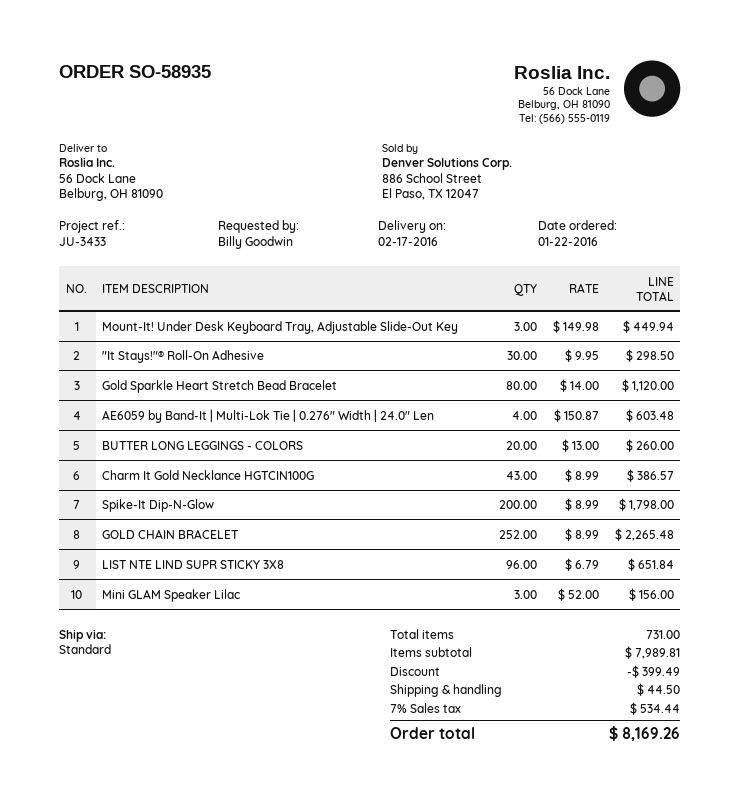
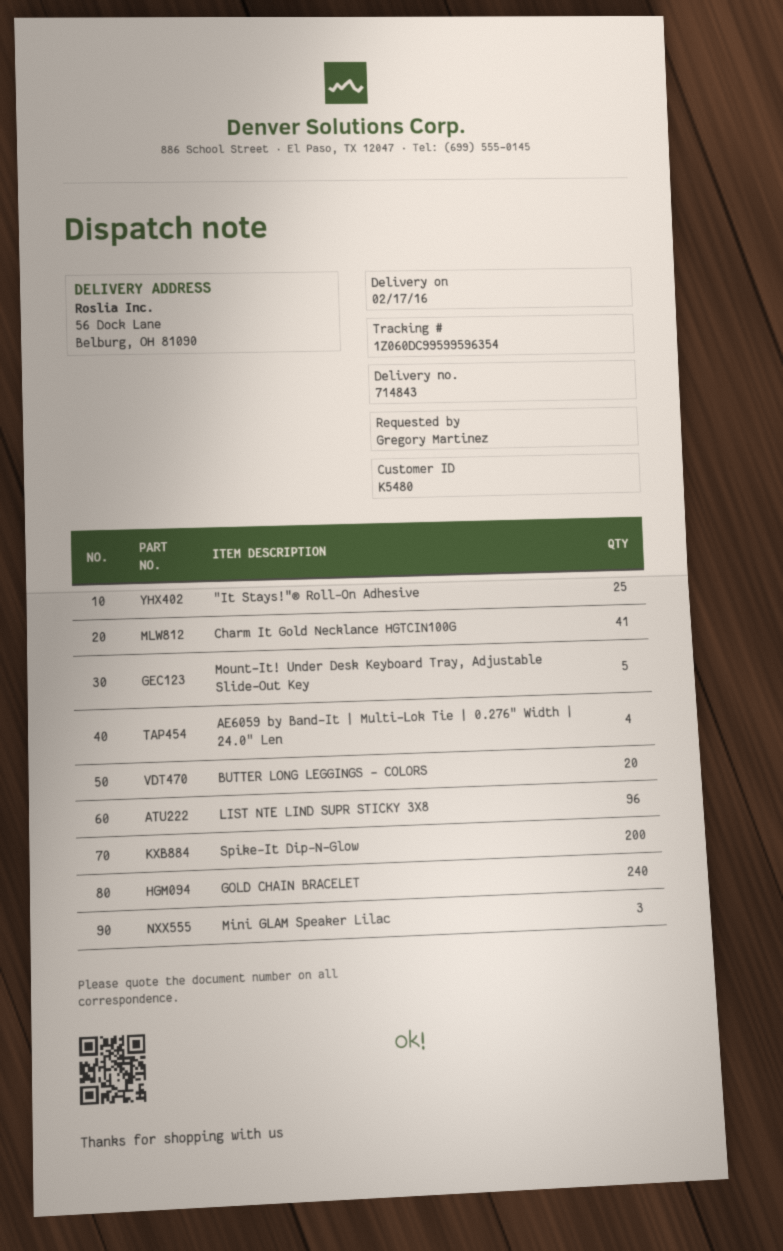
ordered by: Billy Goodwin -> Gregory Martinez
Mount-It! Under Desk Keyboard Tray, Adjustable Slide-Out Key: 3 -> 5
"It Stays!"® Roll-On Adhesive: 30 -> 25
Gold Sparkle Heart Stretch Bead Bracelet: 80 -> none
Charm It Gold Necklance HGTCIN100G: 43 -> 41
GOLD CHAIN BRACELET: 252 -> 240

